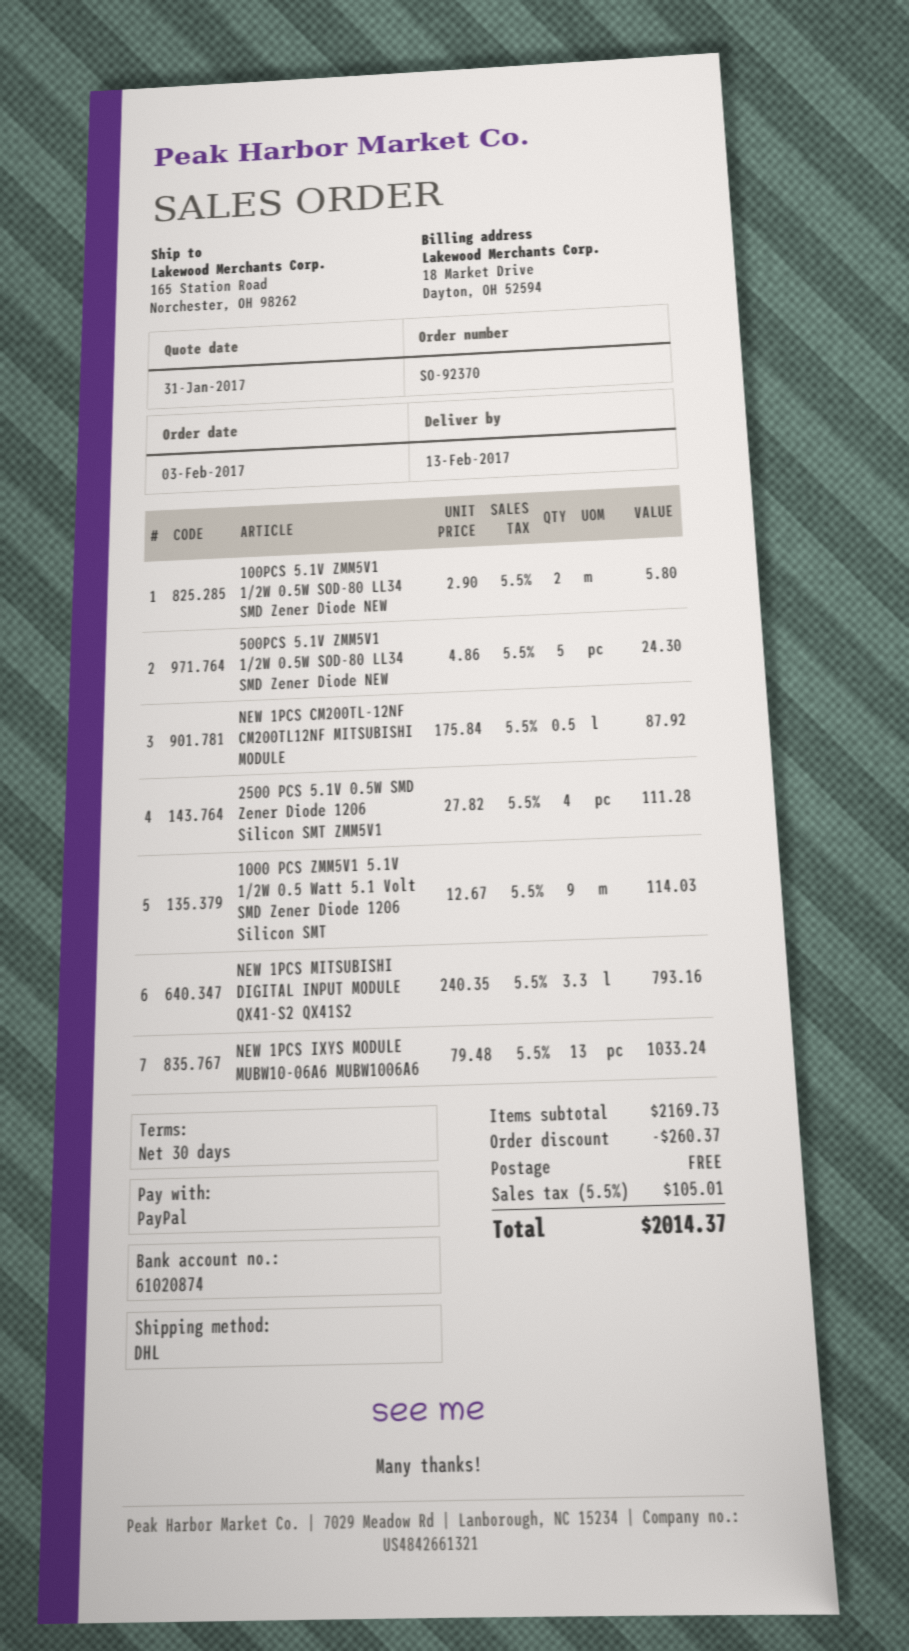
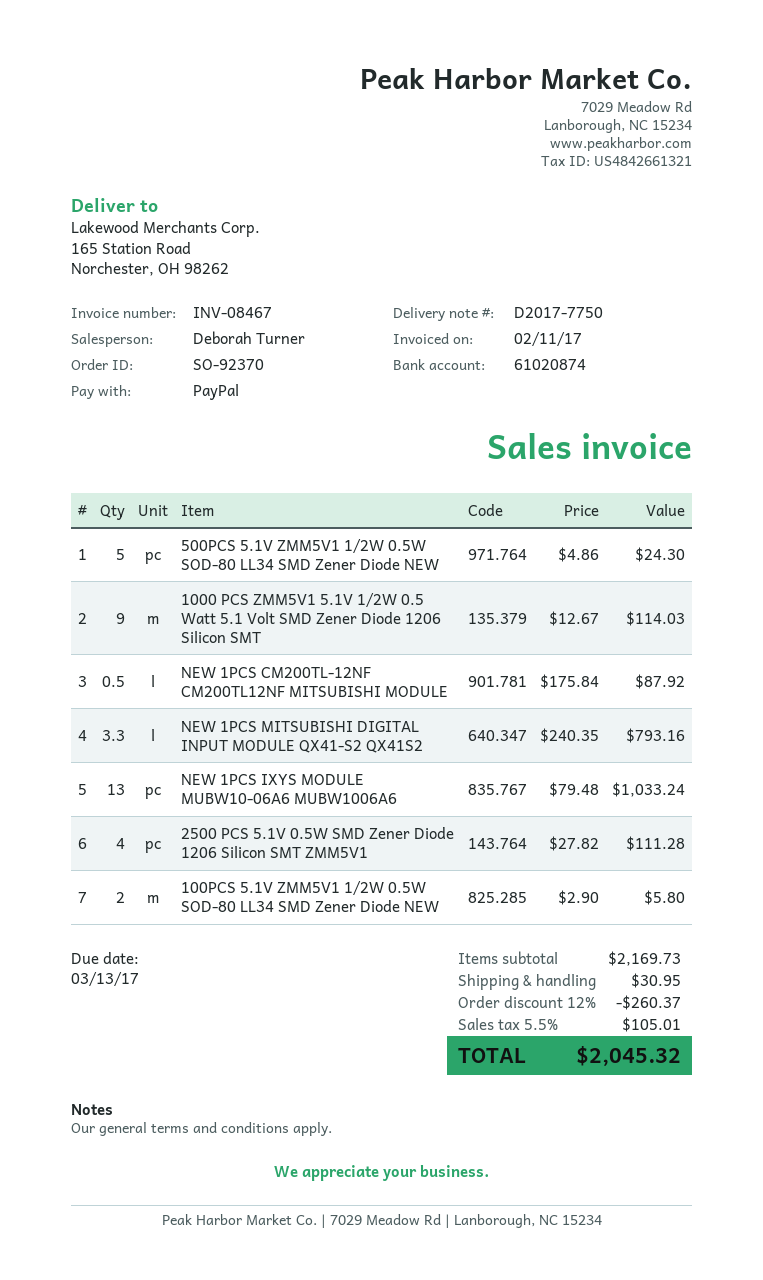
shipping: 0.00 -> 30.95
total: 2014.37 -> 2045.32

